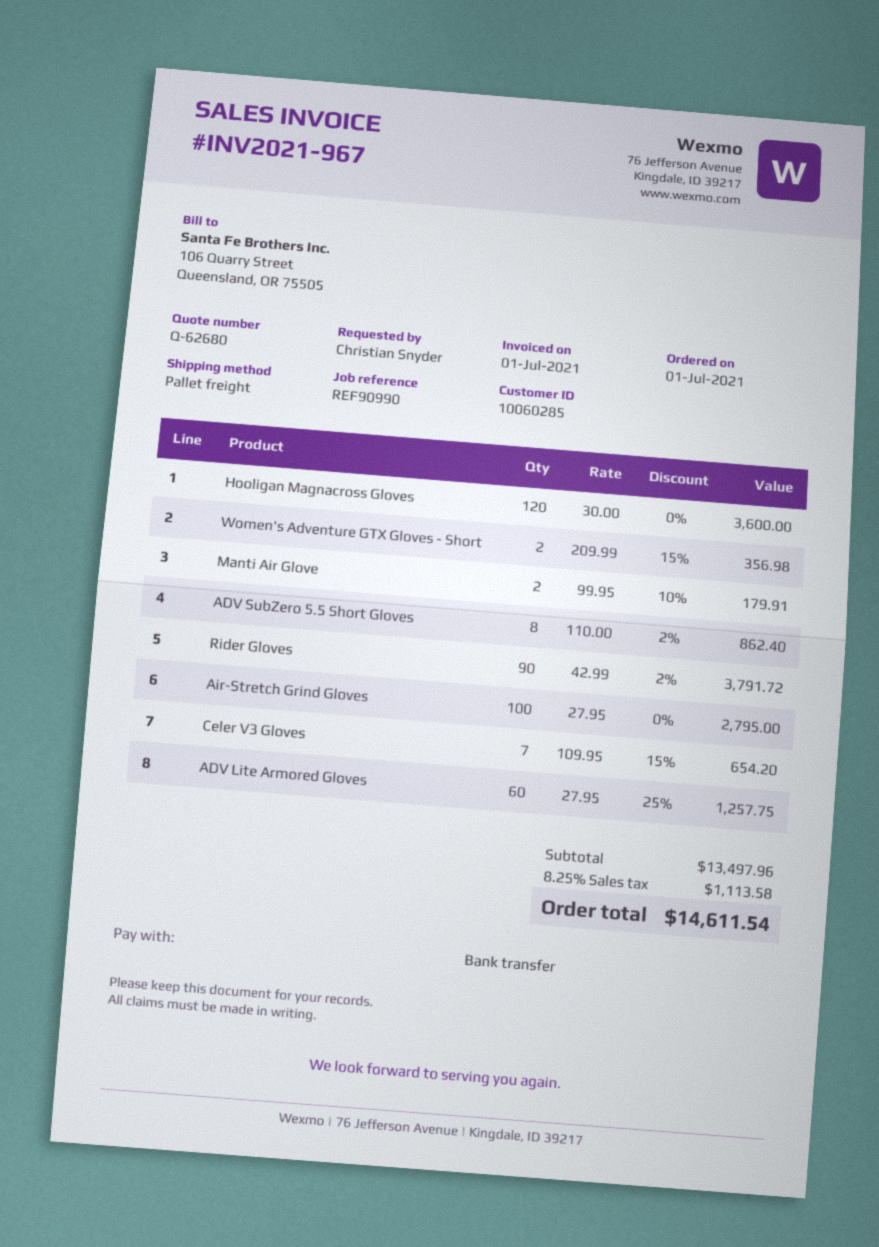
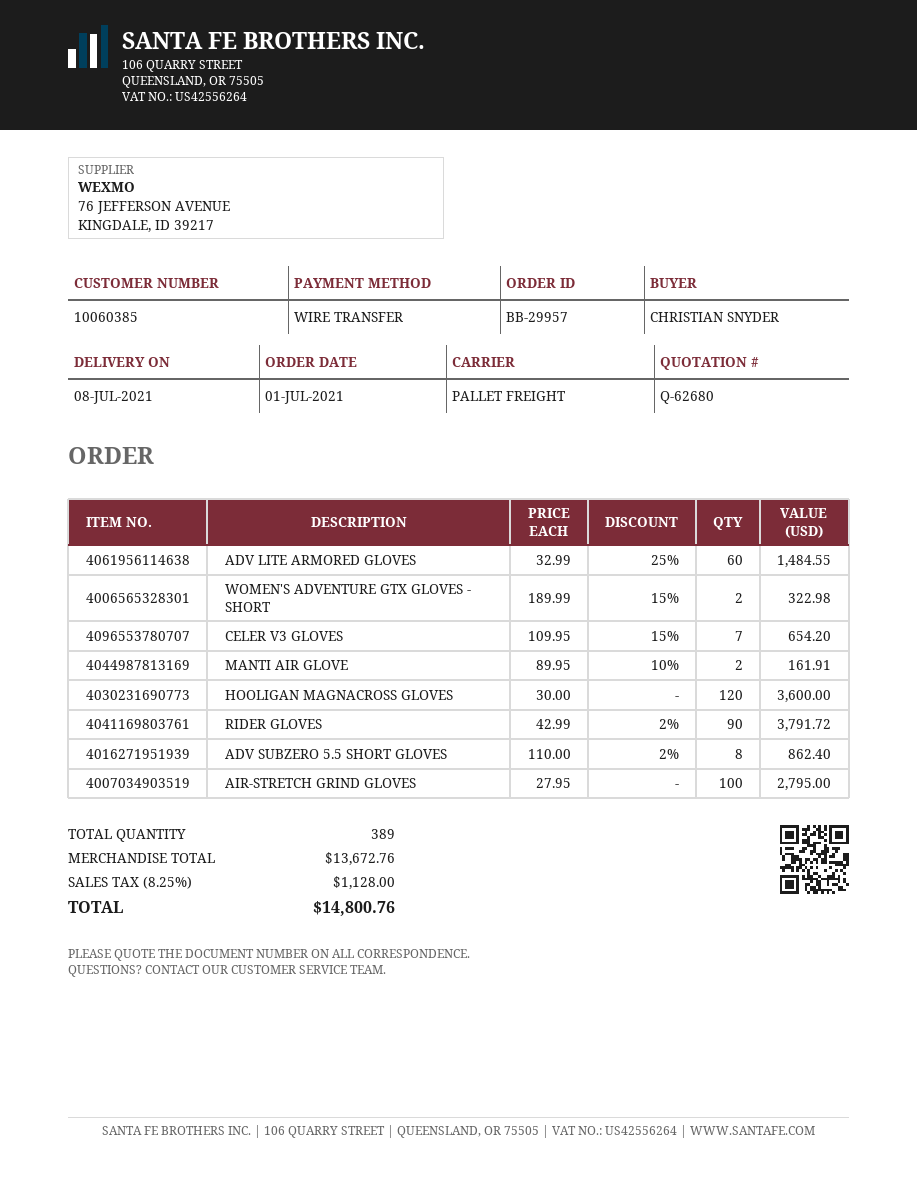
customer number: 10060285 -> 10060385
Women's Adventure GTX Gloves - Short: 2 x 209.99 - 15% = 356.98 -> 2 x 189.99 - 15% = 322.98
Manti Air Glove: 2 x 99.95 - 10% = 179.91 -> 2 x 89.95 - 10% = 161.91
ADV Lite Armored Gloves: 60 x 27.95 - 25% = 1257.75 -> 60 x 32.99 - 25% = 1484.55
subtotal: 13497.96 -> 13672.76
tax: 8.25% = 1113.58 -> 8.25% = 1128.00
total: 14611.54 -> 14800.76

